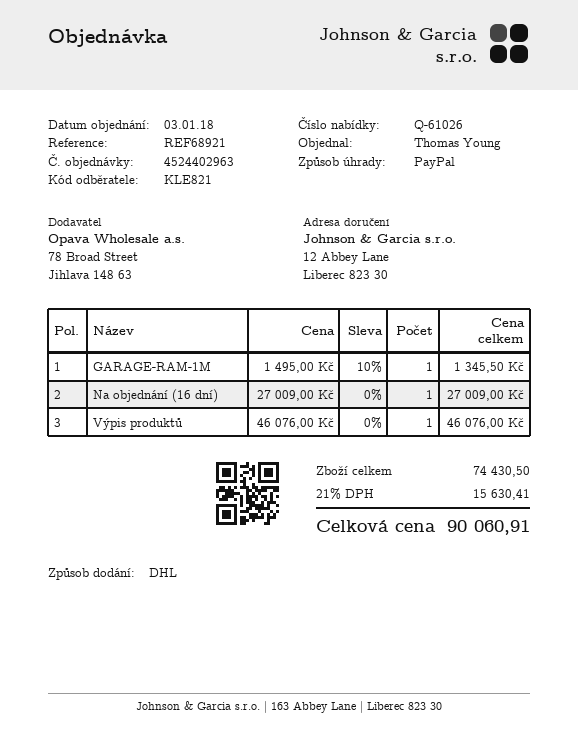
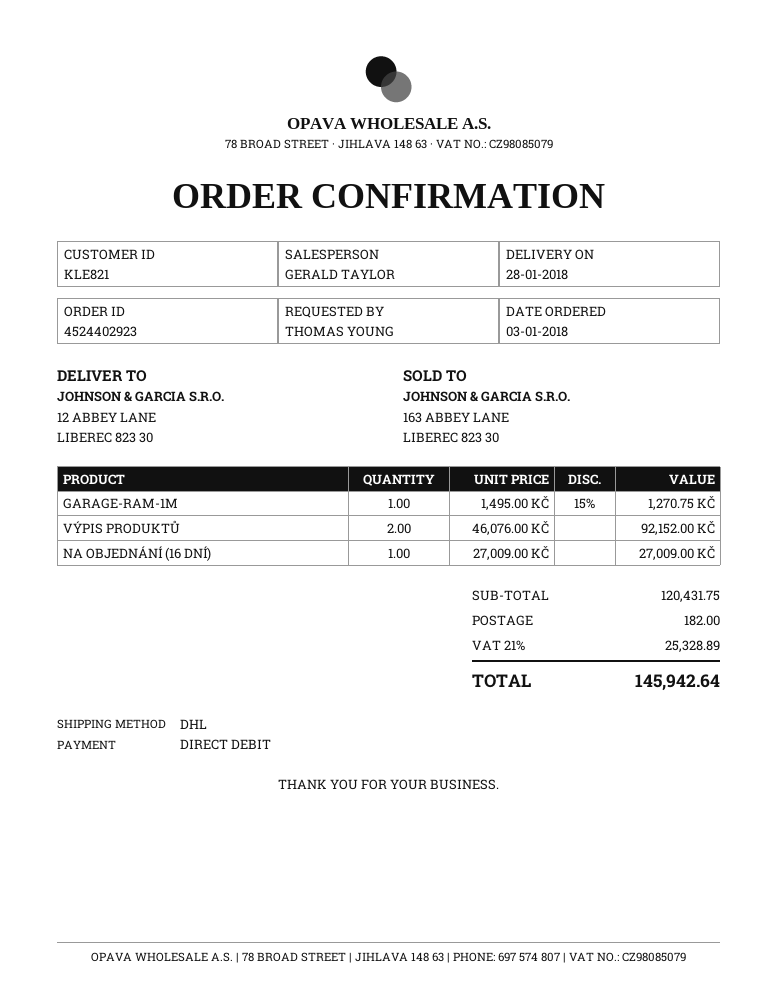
order number: 4524402963 -> 4524402923
payment method: PayPal -> direct debit
GARAGE-RAM-1M: 1 x 1495.00 - 10% = 1345.50 -> 1 x 1495.00 - 15% = 1270.75
Výpis produktů: 1 x 46076.00 = 46076.00 -> 2 x 46076.00 = 92152.00
subtotal: 74430.50 -> 120431.75
shipping: none -> 182.00
tax: 21% = 15630.41 -> 21% = 25328.89
total: 90060.91 -> 145942.64

